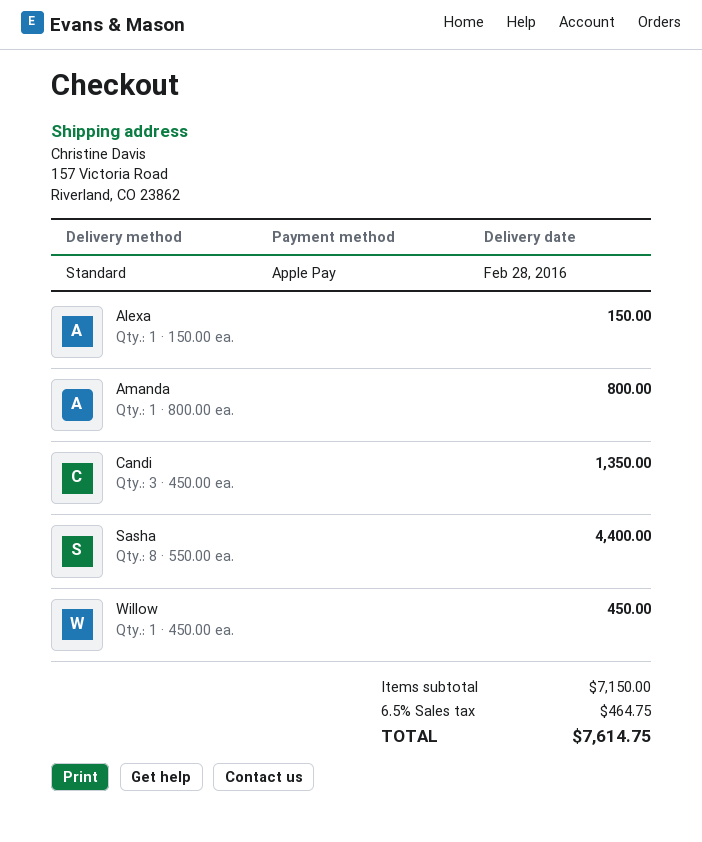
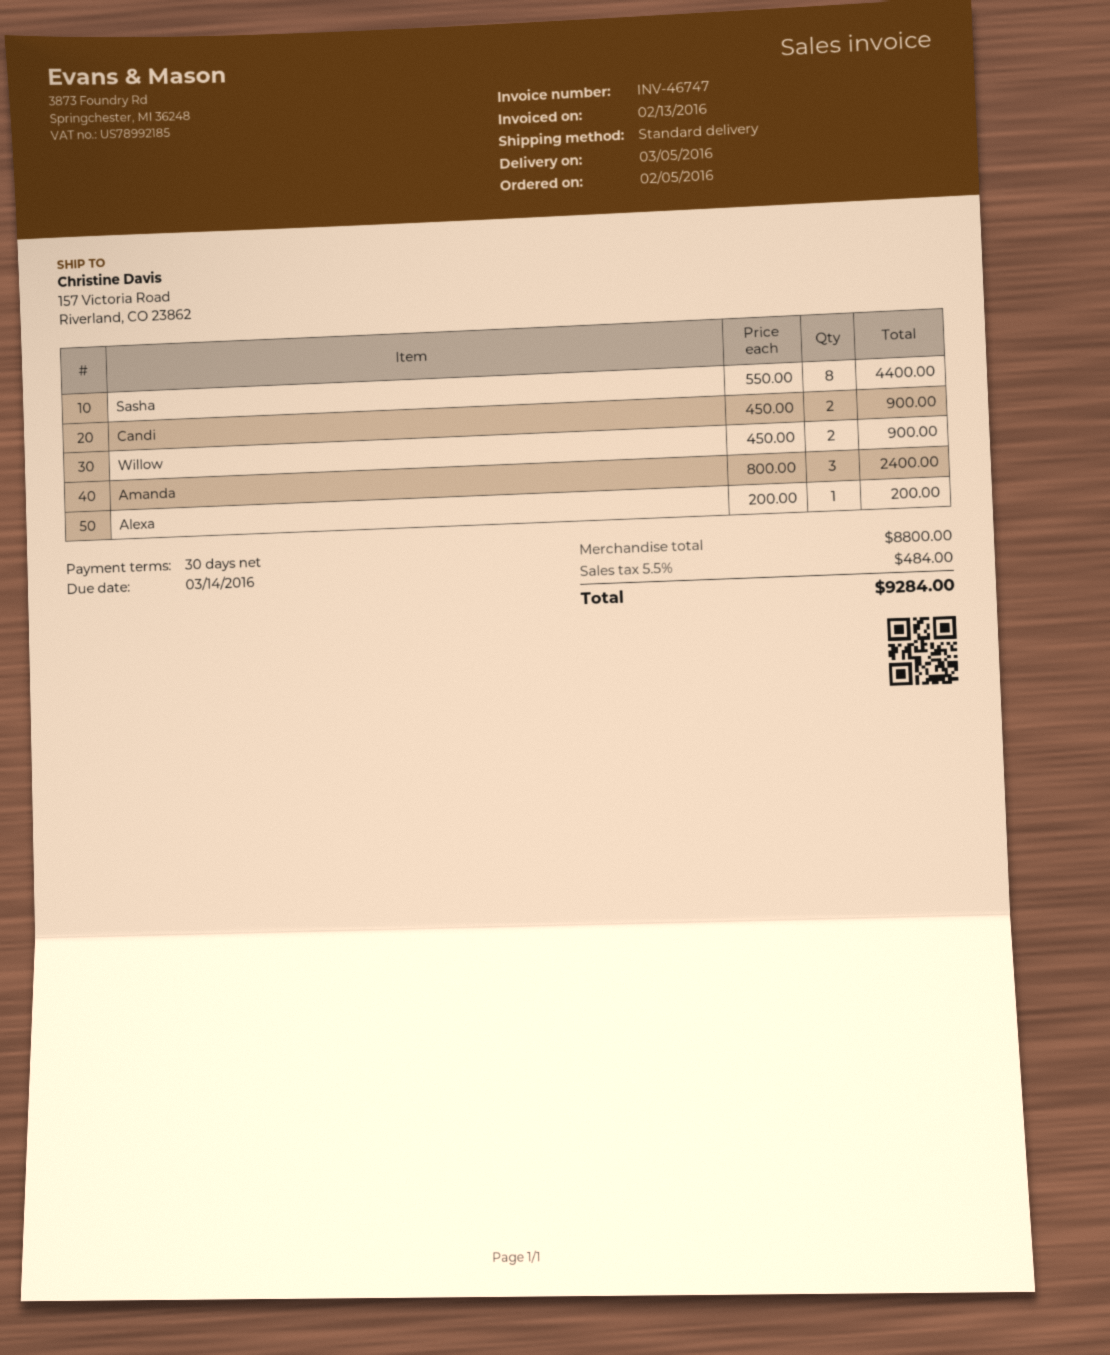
delivery date: 2016-02-28 -> 2016-03-05
Alexa: 1 x 150.00 = 150.00 -> 1 x 200.00 = 200.00
Amanda: 1 x 800.00 = 800.00 -> 3 x 800.00 = 2400.00
Candi: 3 x 450.00 = 1350.00 -> 2 x 450.00 = 900.00
Willow: 1 x 450.00 = 450.00 -> 2 x 450.00 = 900.00
subtotal: 7150.00 -> 8800.00
tax: 6.5% = 464.75 -> 5.5% = 484.00
total: 7614.75 -> 9284.00

